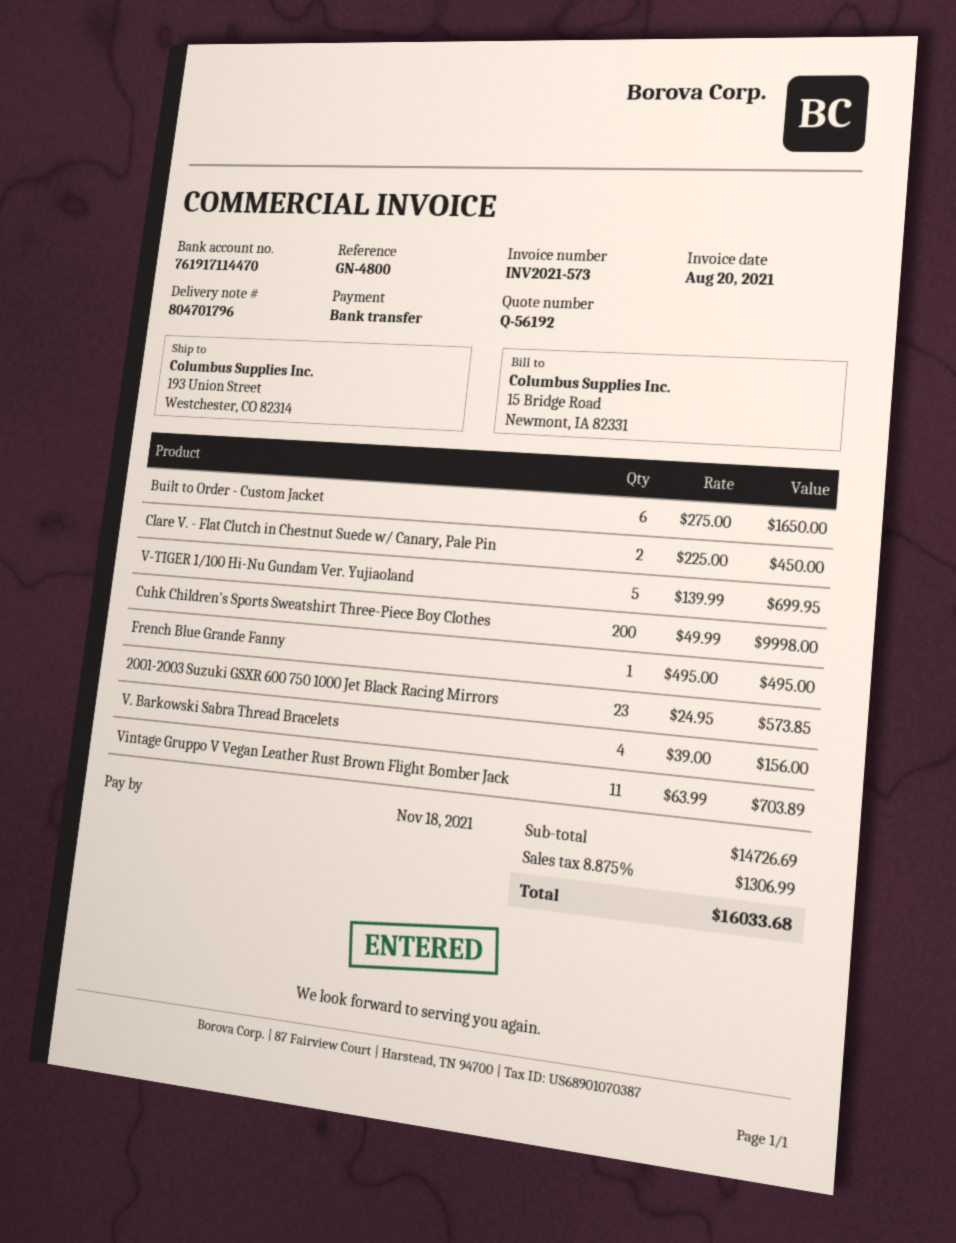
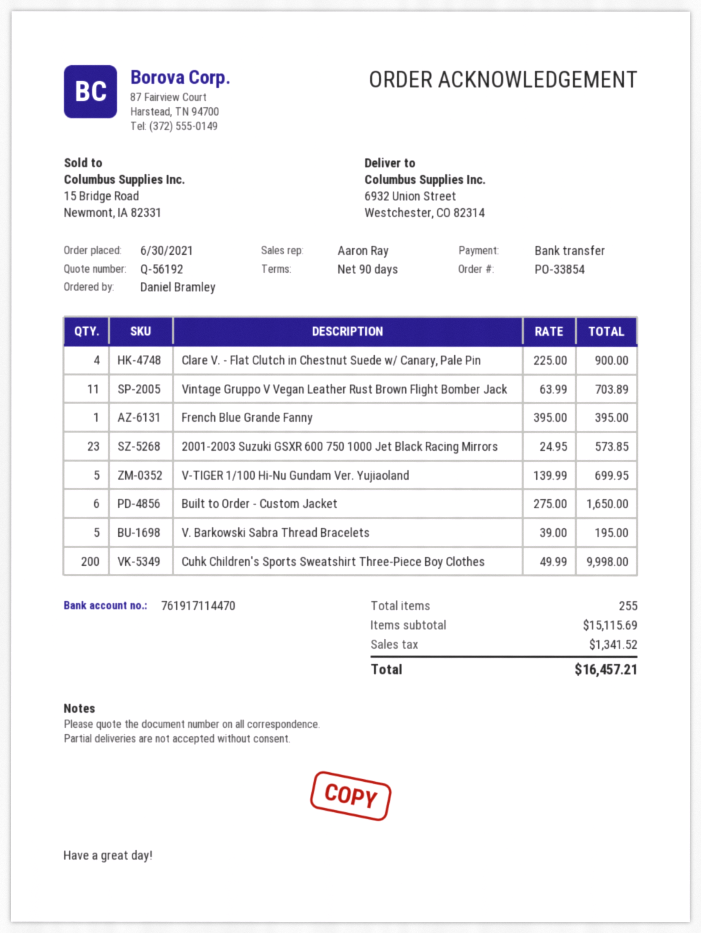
ship to: 193 Union Street, Westchester, CO 82314 -> 6932 Union Street, Westchester, CO 82314
Clare V. - Flat Clutch in Chestnut Suede w/ Canary, Pale Pin: 2 x 225.00 = 450.00 -> 4 x 225.00 = 900.00
French Blue Grande Fanny: 1 x 495.00 = 495.00 -> 1 x 395.00 = 395.00
V. Barkowski Sabra Thread Bracelets: 4 x 39.00 = 156.00 -> 5 x 39.00 = 195.00
subtotal: 14726.69 -> 15115.69
tax: 1306.99 -> 1341.52
total: 16033.68 -> 16457.21

